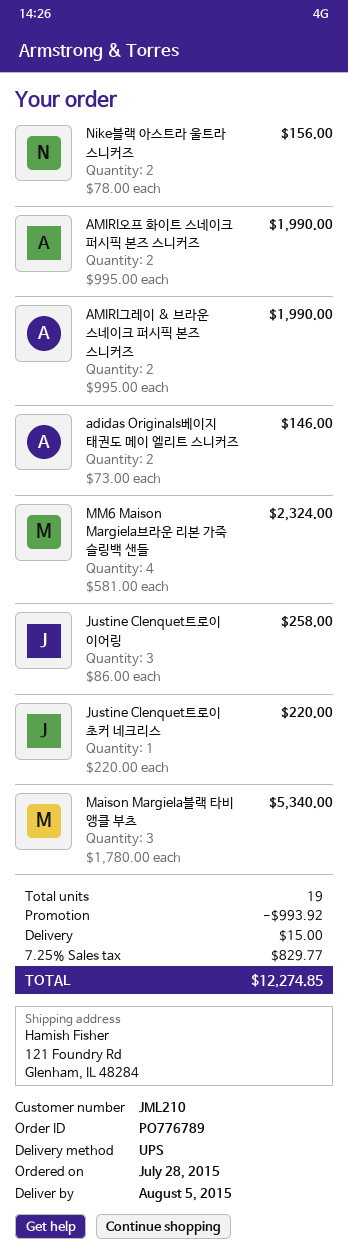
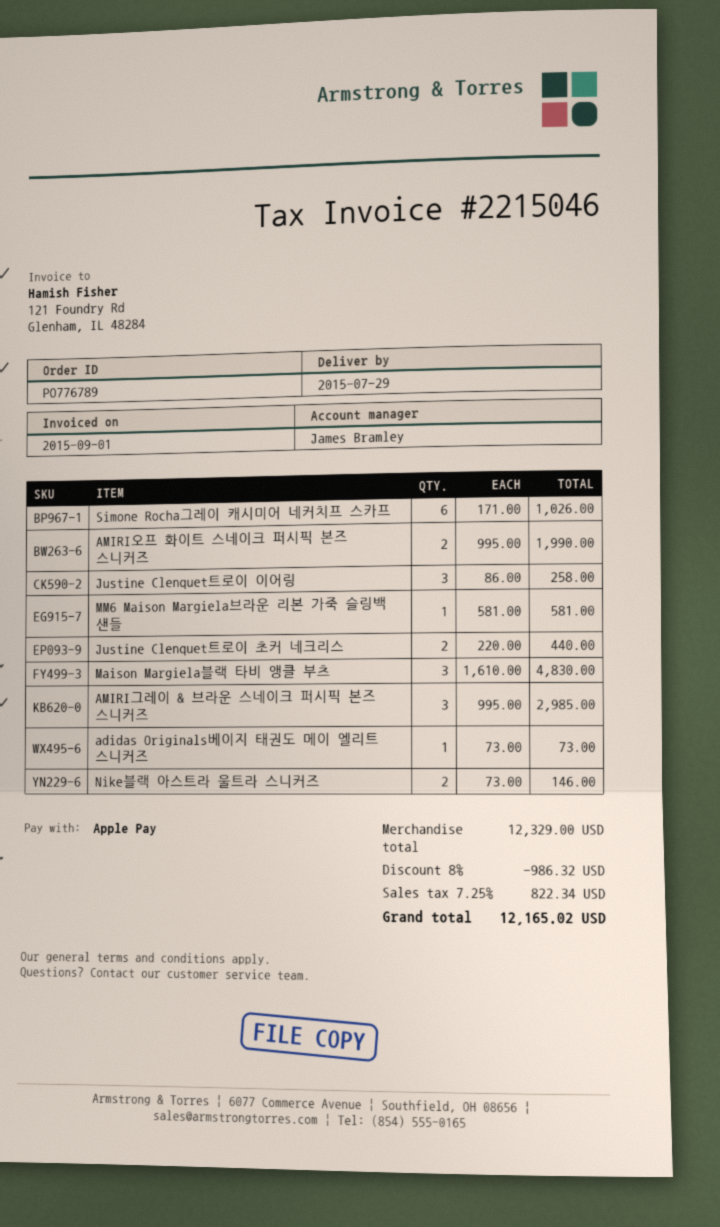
delivery date: 2015-08-05 -> 2015-07-29
Nike블랙 아스트라 울트라 스니커즈: 2 x 78.00 = 156.00 -> 2 x 73.00 = 146.00
AMIRI그레이 & 브라운 스네이크 퍼시픽 본즈 스니커즈: 2 x 995.00 = 1990.00 -> 3 x 995.00 = 2985.00
adidas Originals베이지 태권도 메이 엘리트 스니커즈: 2 x 73.00 = 146.00 -> 1 x 73.00 = 73.00
MM6 Maison Margiela브라운 리본 가죽 슬링백 샌들: 4 x 581.00 = 2324.00 -> 1 x 581.00 = 581.00
Justine Clenquet트로이 초커 네크리스: 1 x 220.00 = 220.00 -> 2 x 220.00 = 440.00
Maison Margiela블랙 타비 앵클 부츠: 3 x 1780.00 = 5340.00 -> 3 x 1610.00 = 4830.00
Simone Rocha그레이 캐시미어 네커치프 스카프: none -> 6 x 171.00 = 1026.00
discount: 993.92 -> 986.32
shipping: 15.00 -> none
tax: 7.25% = 829.77 -> 7.25% = 822.34
total: 12274.85 -> 12165.02

